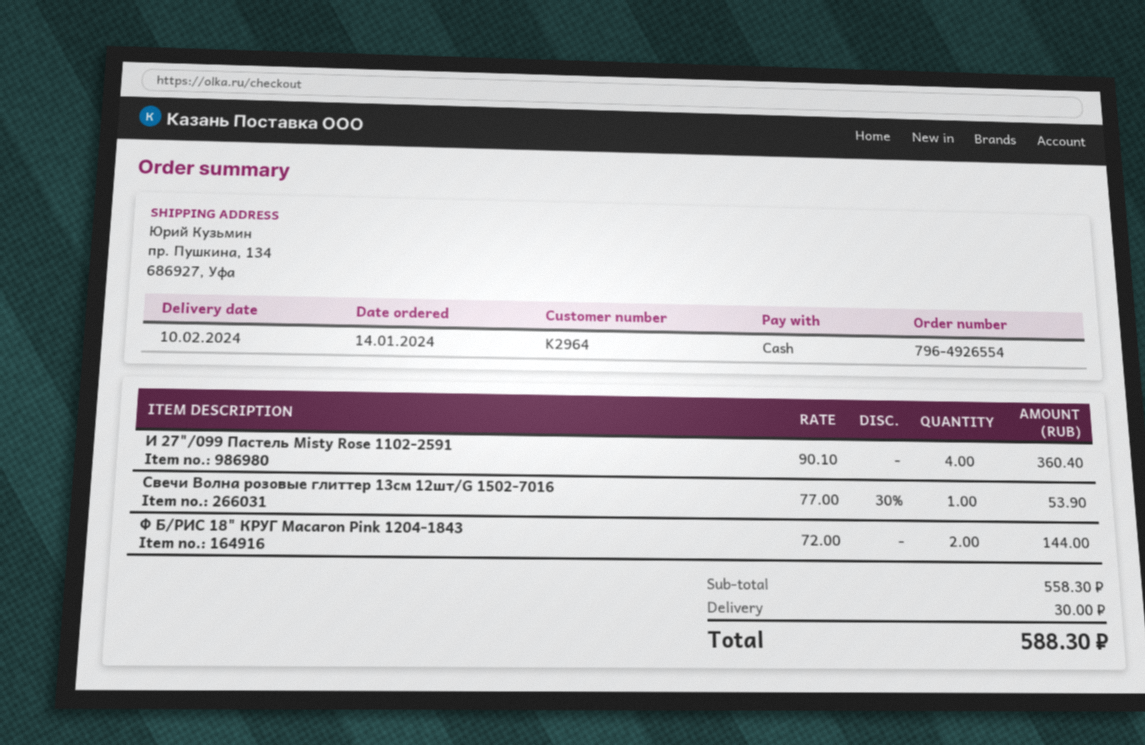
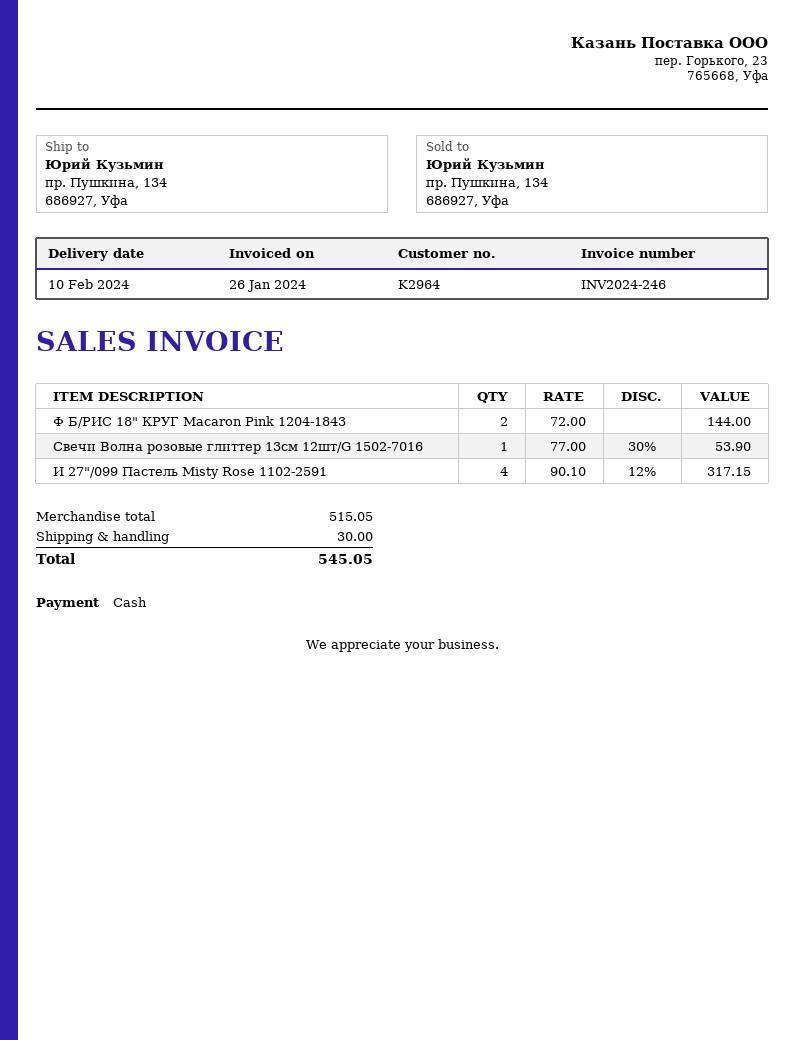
И 27"/099 Пастель Misty Rose 1102-2591: 4 x 90.10 = 360.40 -> 4 x 90.10 - 12% = 317.15
subtotal: 558.30 -> 515.05
total: 588.30 -> 545.05

